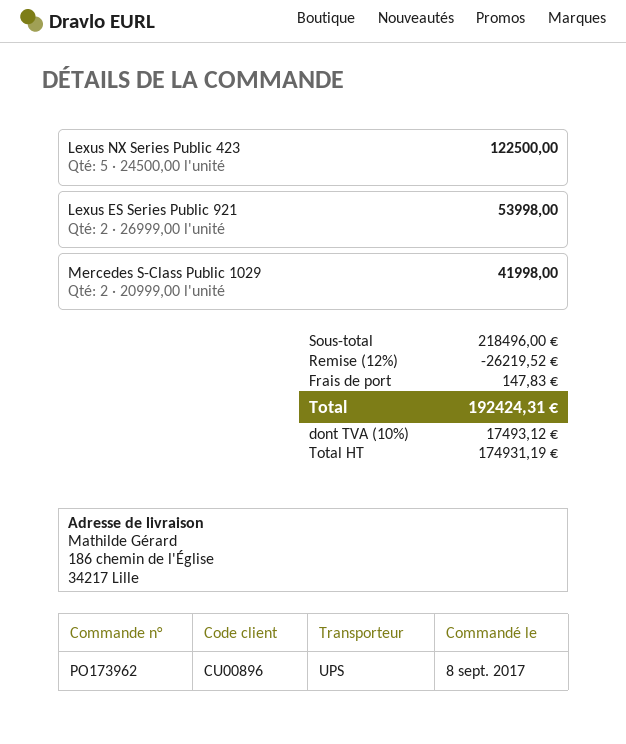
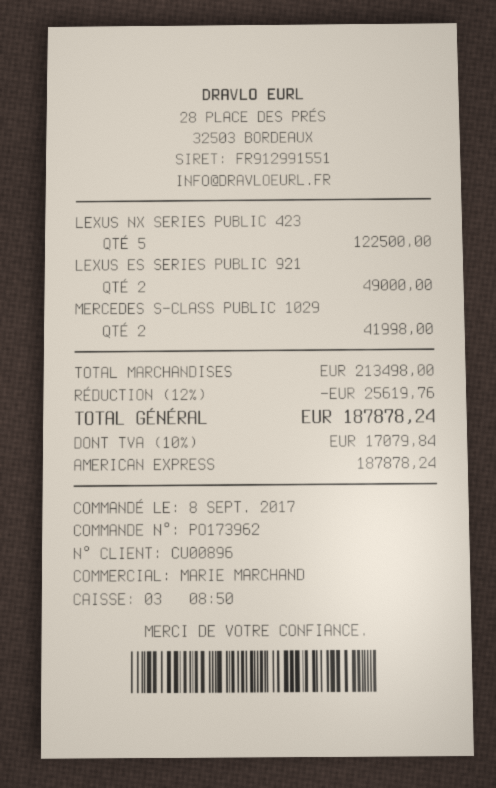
Lexus ES Series Public 921: 2 for 53998.00 -> 2 for 49000.00
subtotal: 218496.00 -> 213498.00
discount: 12% = 26219.52 -> 12% = 25619.76
shipping: 147.83 -> none
tax: 10% = 17493.12 -> 10% = 17079.84
total: 192424.31 -> 187878.24

